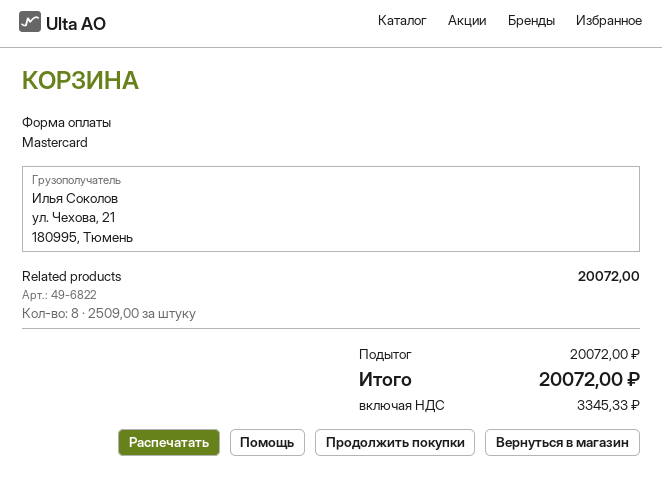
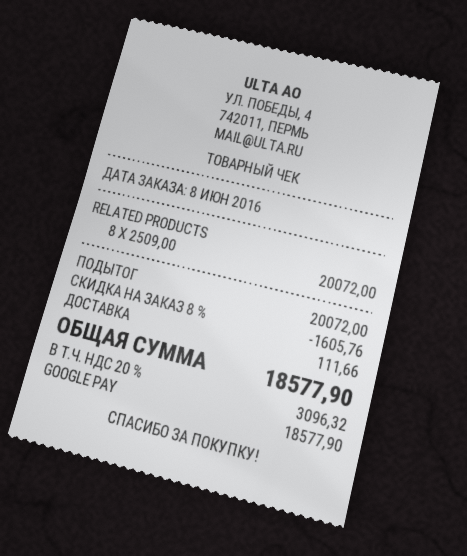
payment method: Mastercard -> Google Pay
discount: none -> 8% = 1605.76
shipping: none -> 111.66
tax: 3345.33 -> 3096.32
total: 20072.00 -> 18577.90

